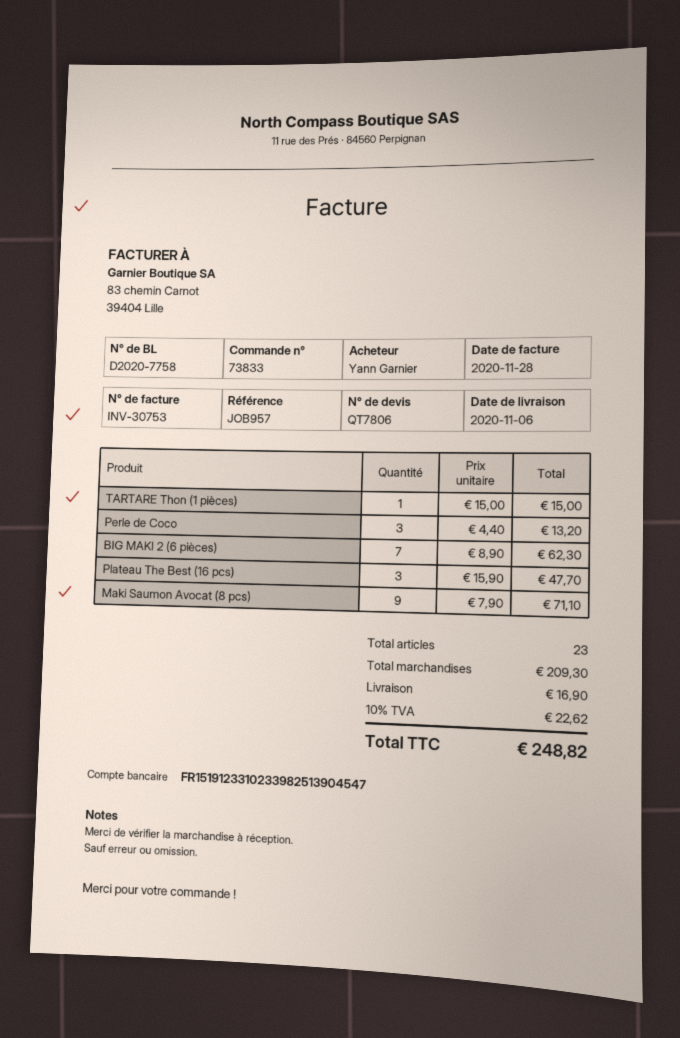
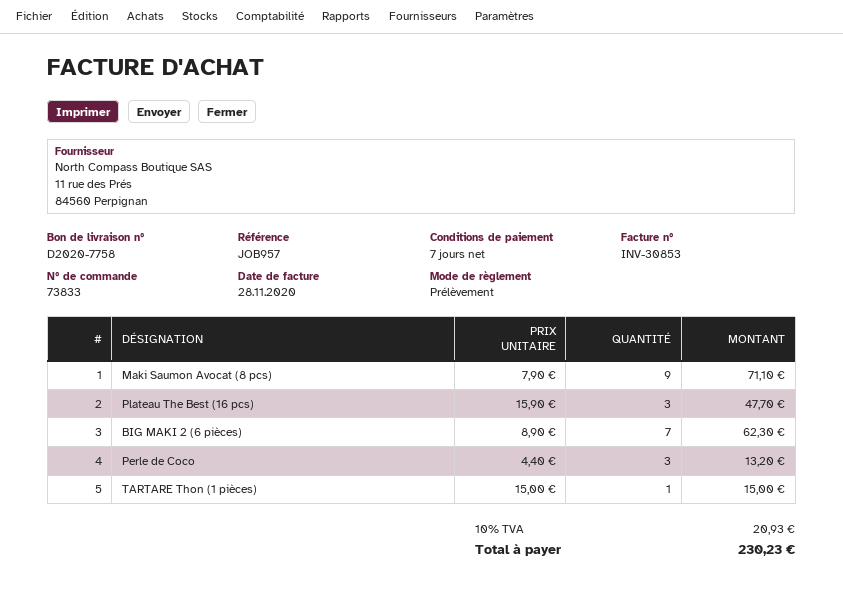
invoice number: INV-30753 -> INV-30853
shipping: 16.90 -> none
tax: 10% = 22.62 -> 10% = 20.93
total: 248.82 -> 230.23

